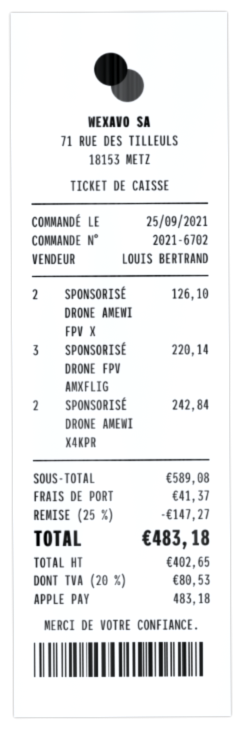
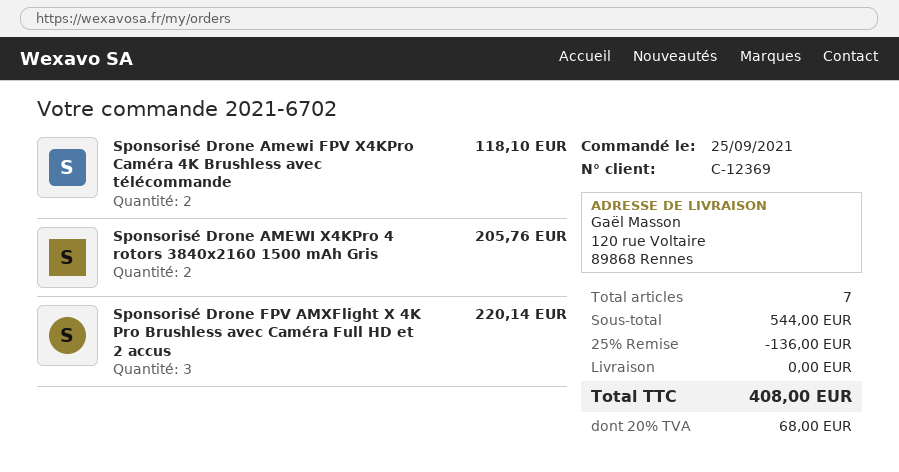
SPONSORISÉ DRONE AMEWI FPV X: 2 for 126.10 -> 2 for 118.10
SPONSORISÉ DRONE AMEWI X4KPR: 2 for 242.84 -> 2 for 205.76
subtotal: 589.08 -> 544.00
discount: 25% = 147.27 -> 25% = 136.00
shipping: 41.37 -> 0.00
tax: 20% = 80.53 -> 20% = 68.00
total: 483.18 -> 408.00

